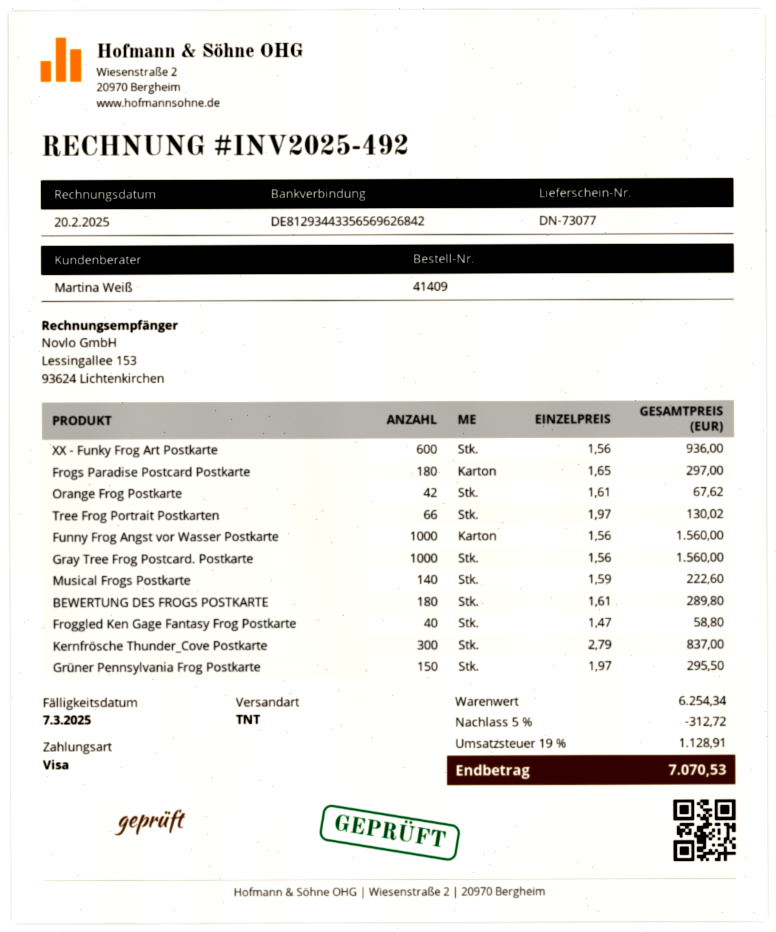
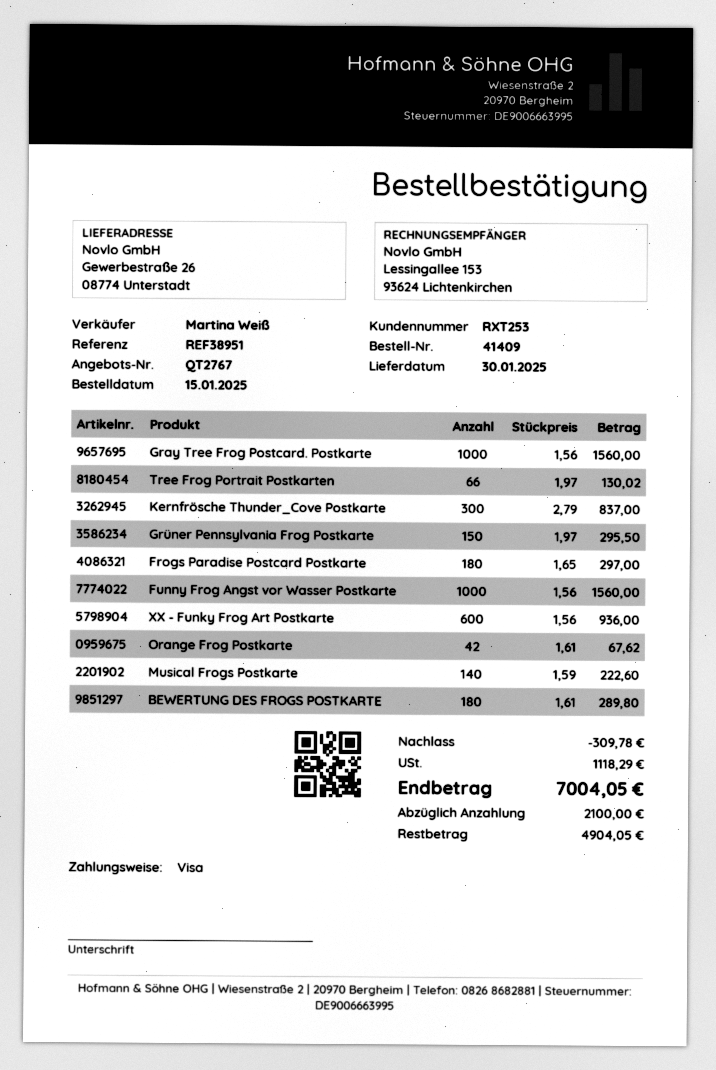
Froggled Ken Gage Fantasy Frog Postkarte: 40 x 1.47 = 58.80 -> none
discount: 312.72 -> 309.78
tax: 1128.91 -> 1118.29
total: 7070.53 -> 7004.05

